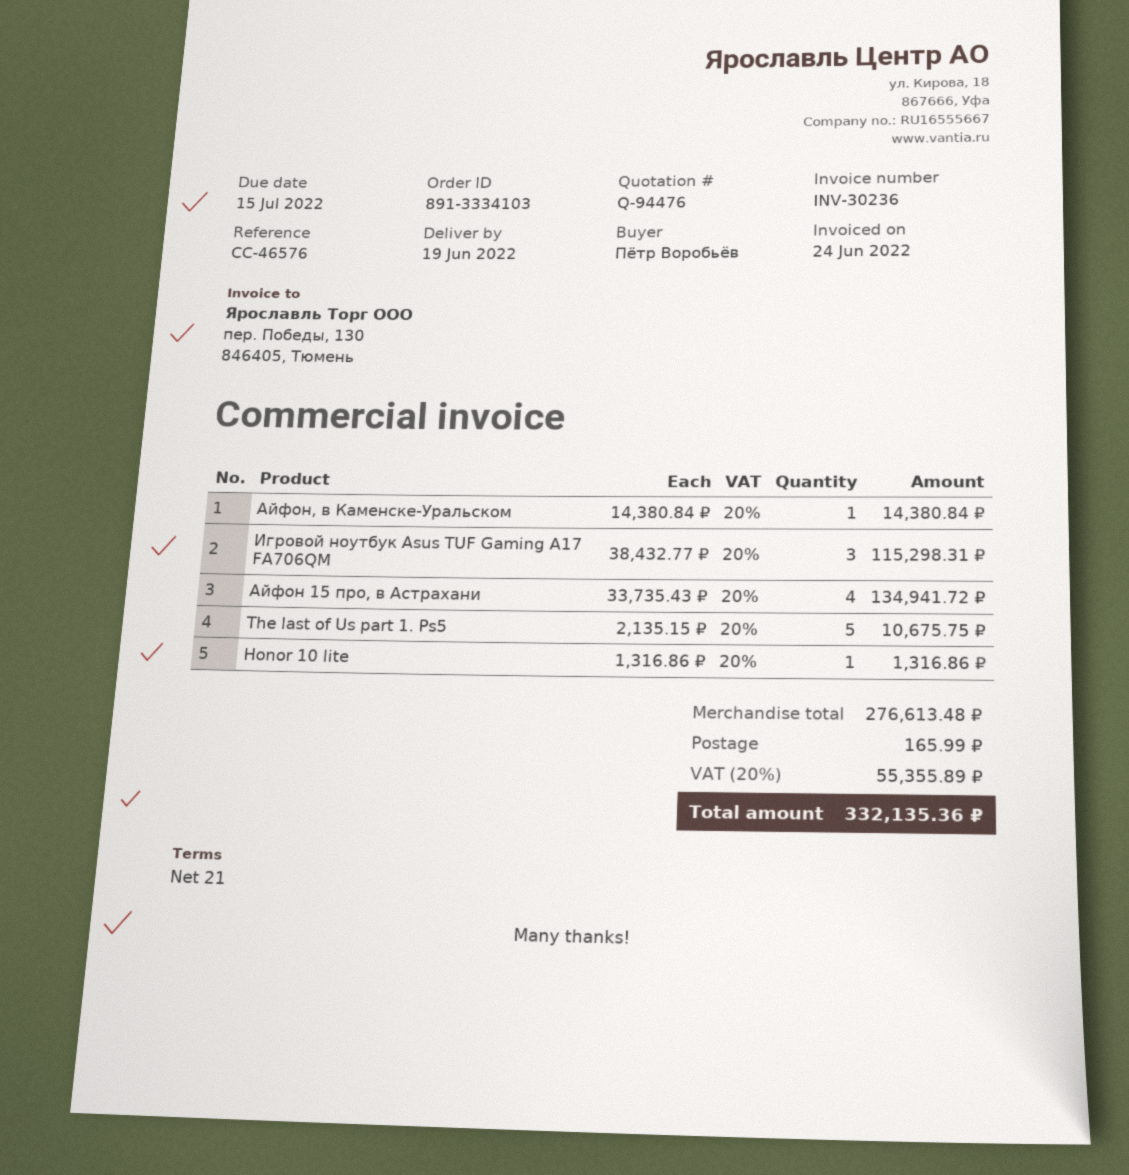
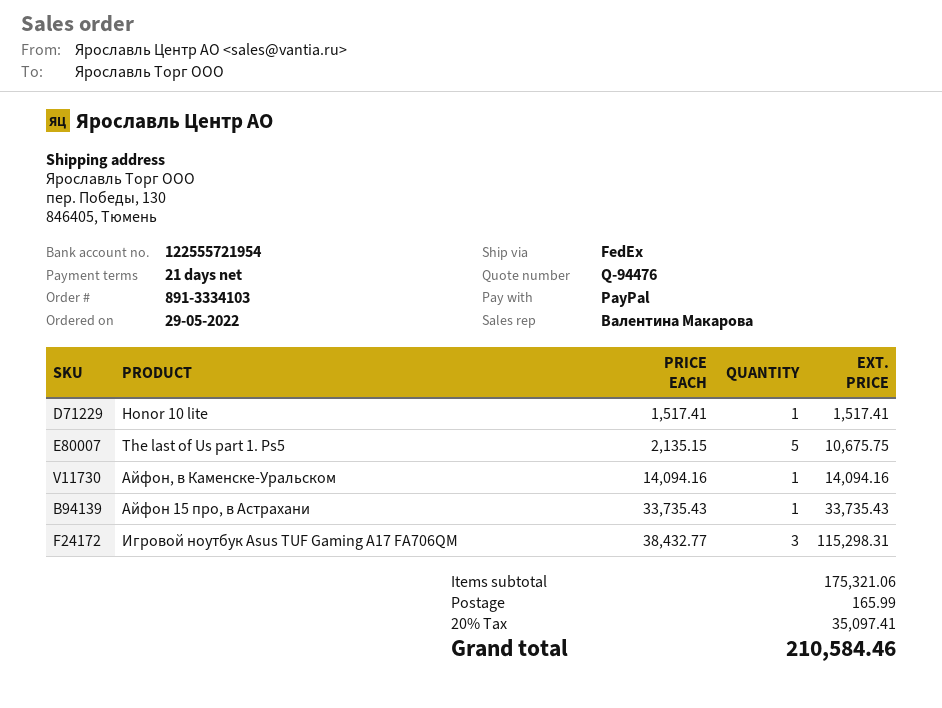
Айфон, в Каменске-Уральском: 1 x 14380.84 = 14380.84 -> 1 x 14094.16 = 14094.16
Айфон 15 про, в Астрахани: 4 x 33735.43 = 134941.72 -> 1 x 33735.43 = 33735.43
Honor 10 lite: 1 x 1316.86 = 1316.86 -> 1 x 1517.41 = 1517.41
subtotal: 276613.48 -> 175321.06
tax: 20% = 55355.89 -> 20% = 35097.41
total: 332135.36 -> 210584.46

